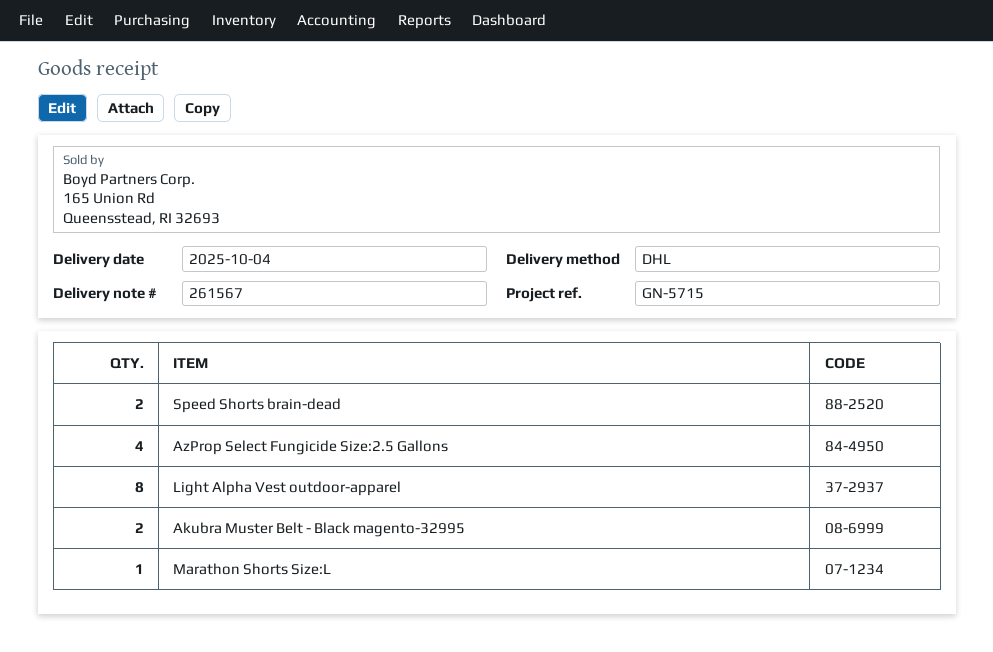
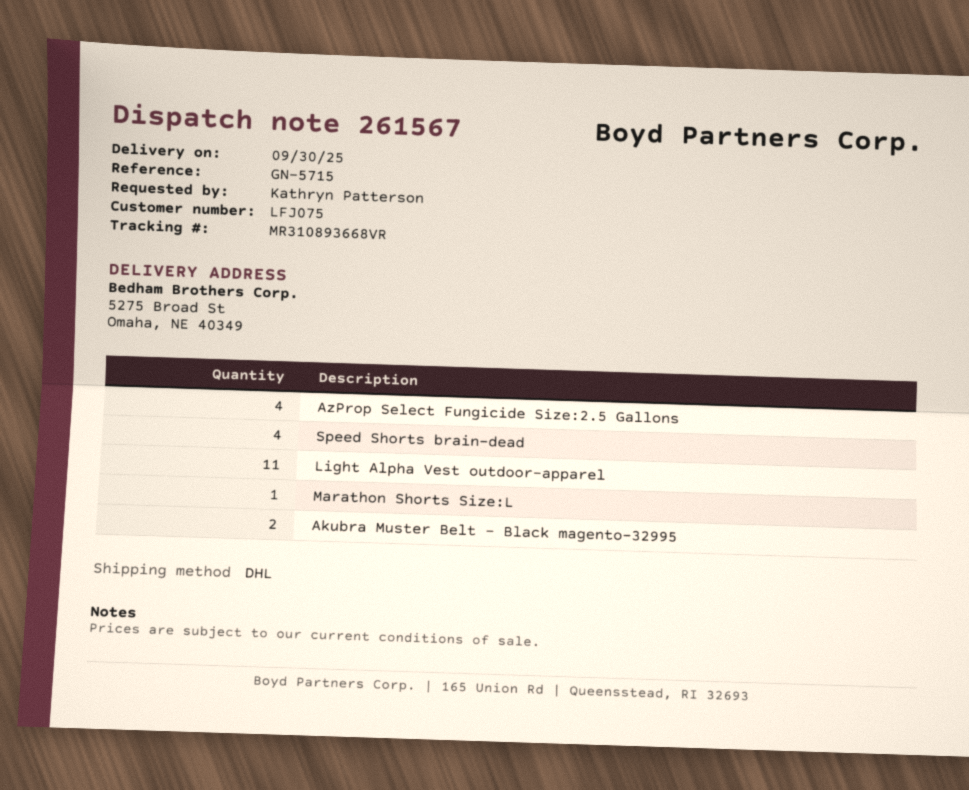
delivery date: 2025-10-04 -> 2025-09-30
Speed Shorts brain-dead: 2 -> 4
Light Alpha Vest outdoor-apparel: 8 -> 11

